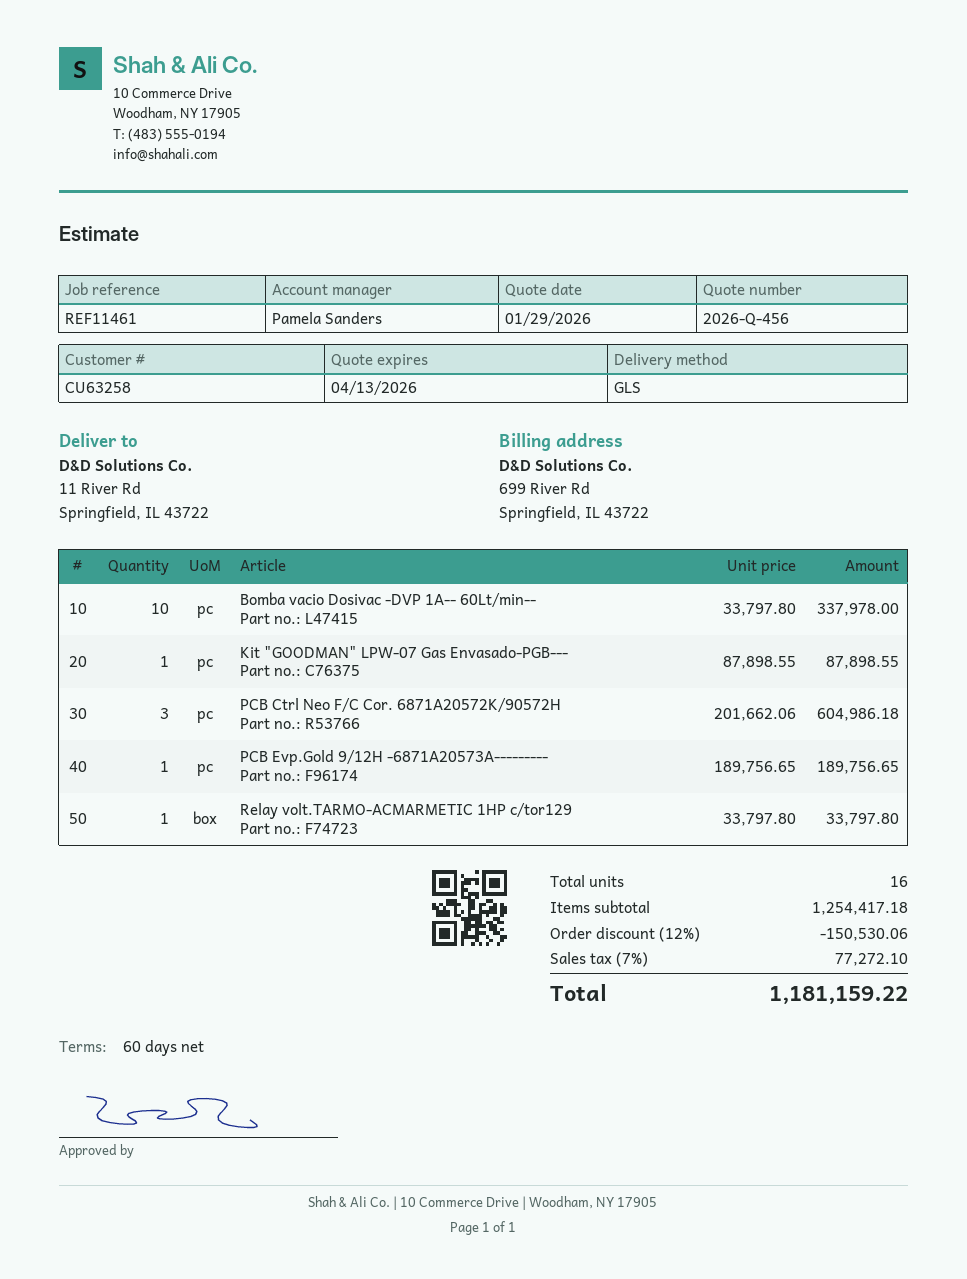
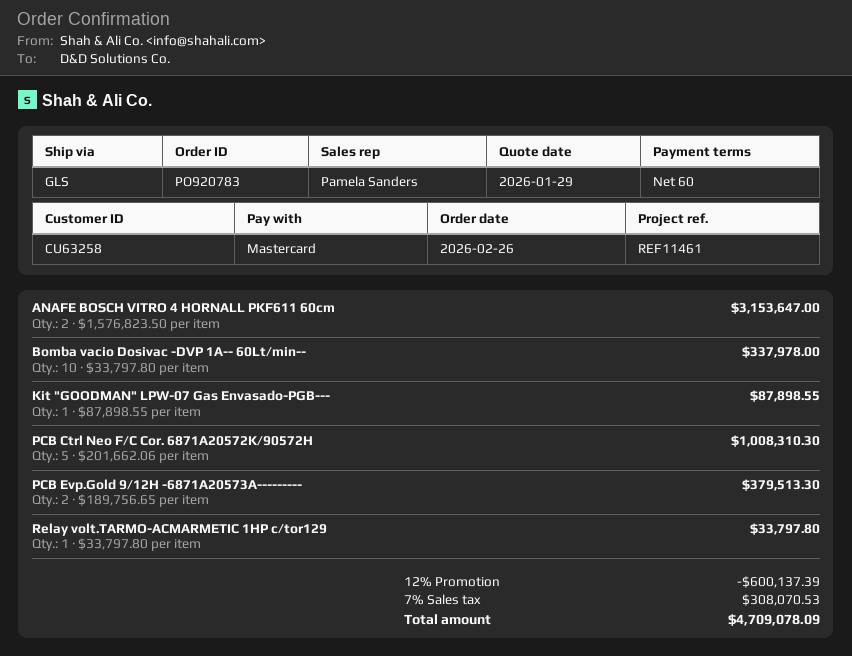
PCB Ctrl Neo F/C Cor. 6871A20572K/90572H: 3 x 201662.06 = 604986.18 -> 5 x 201662.06 = 1008310.30
PCB Evp.Gold 9/12H -6871A20573A---------: 1 x 189756.65 = 189756.65 -> 2 x 189756.65 = 379513.30
ANAFE BOSCH VITRO 4 HORNALL PKF611 60cm: none -> 2 x 1576823.50 = 3153647.00
discount: 12% = 150530.06 -> 12% = 600137.39
tax: 7% = 77272.10 -> 7% = 308070.53
total: 1181159.22 -> 4709078.09

